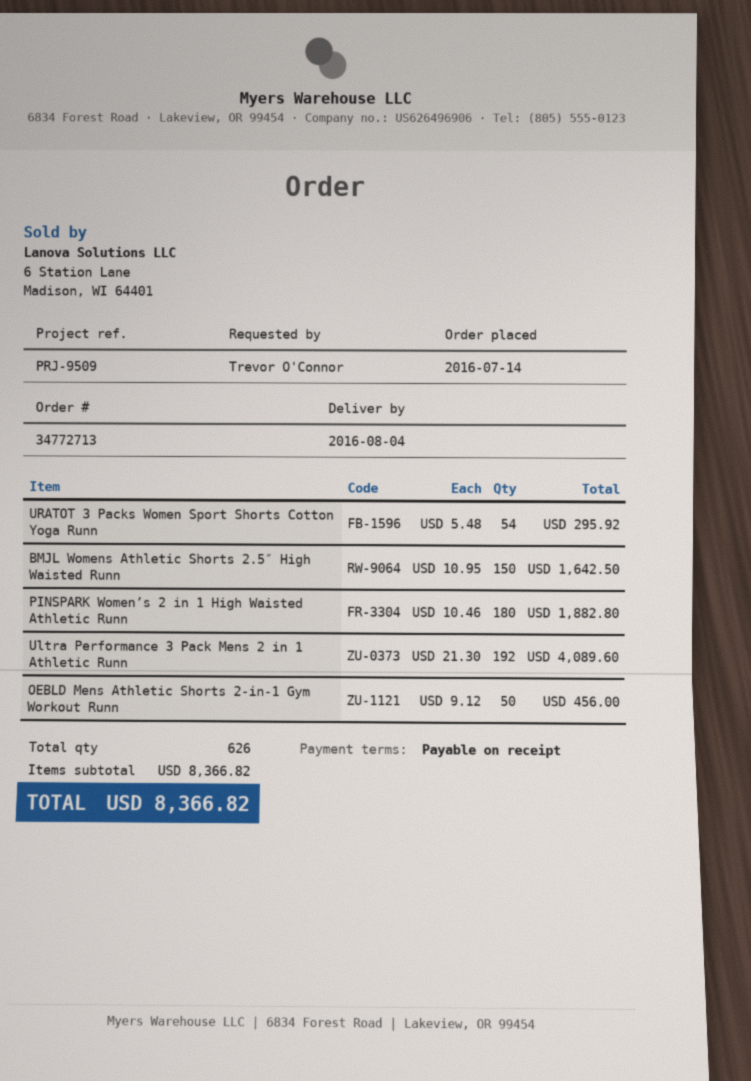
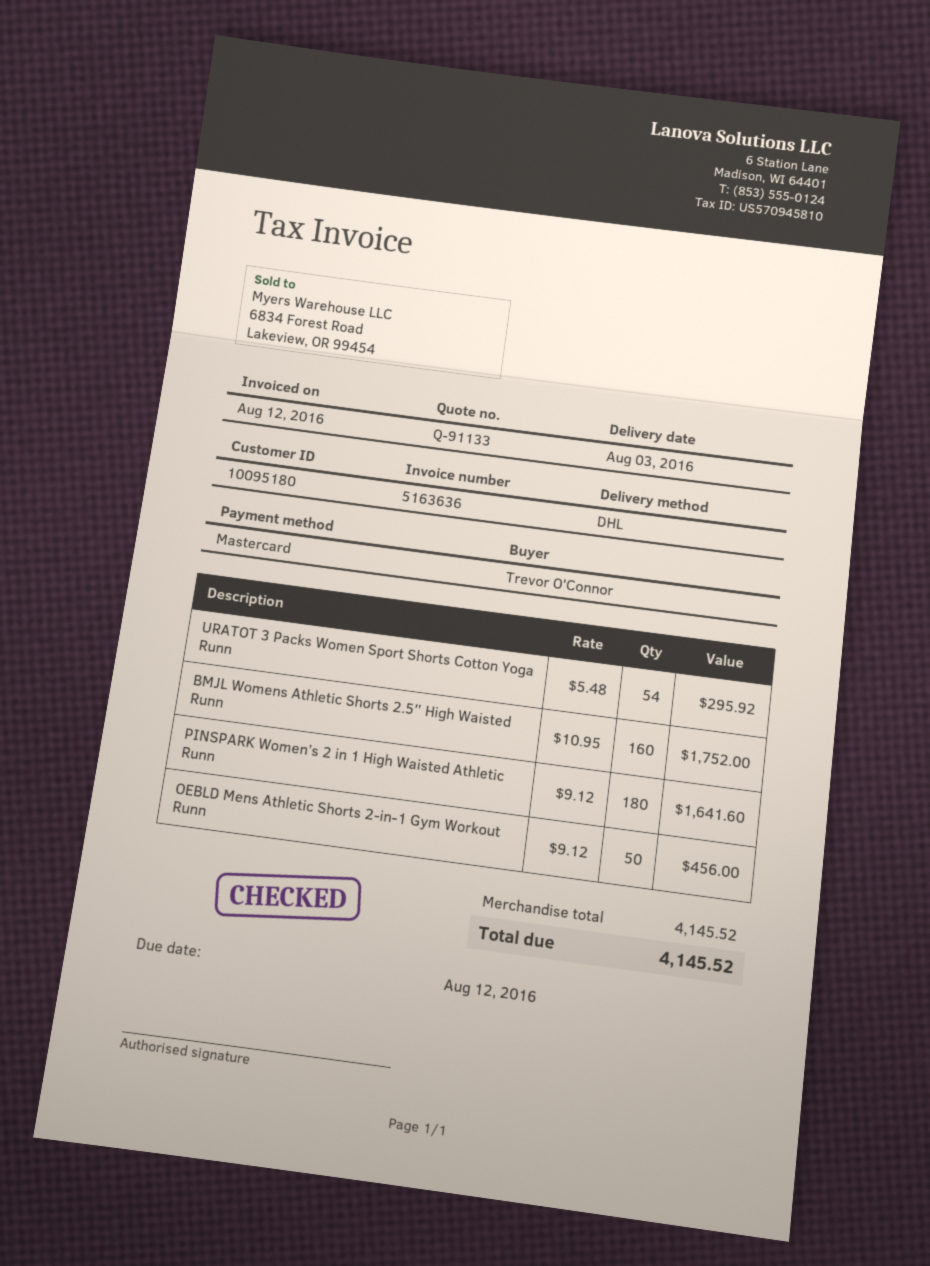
delivery date: 2016-08-04 -> 2016-08-03
BMJL Womens Athletic Shorts 2.5″ High Waisted Runn: 150 x 10.95 = 1642.50 -> 160 x 10.95 = 1752.00
PINSPARK Women’s 2 in 1 High Waisted Athletic Runn: 180 x 10.46 = 1882.80 -> 180 x 9.12 = 1641.60
Ultra Performance 3 Pack Mens 2 in 1 Athletic Runn: 192 x 21.30 = 4089.60 -> none
subtotal: 8366.82 -> 4145.52
total: 8366.82 -> 4145.52

